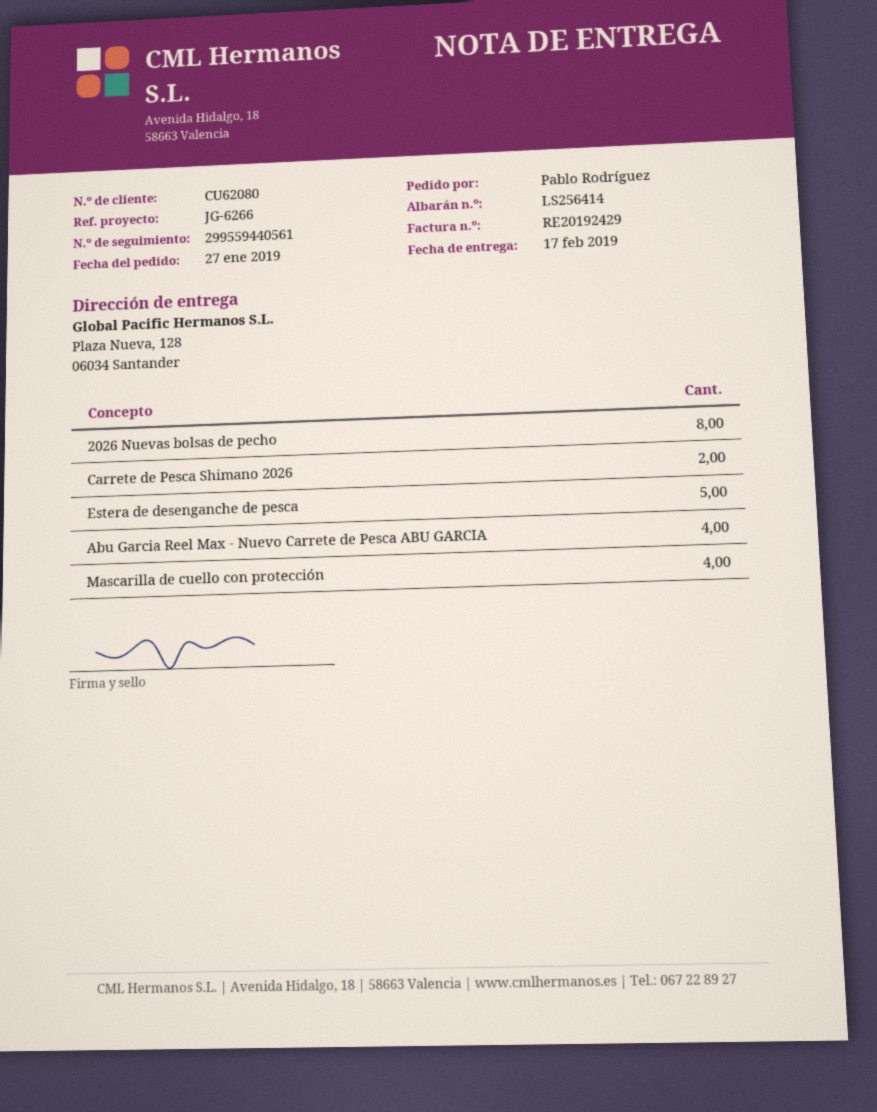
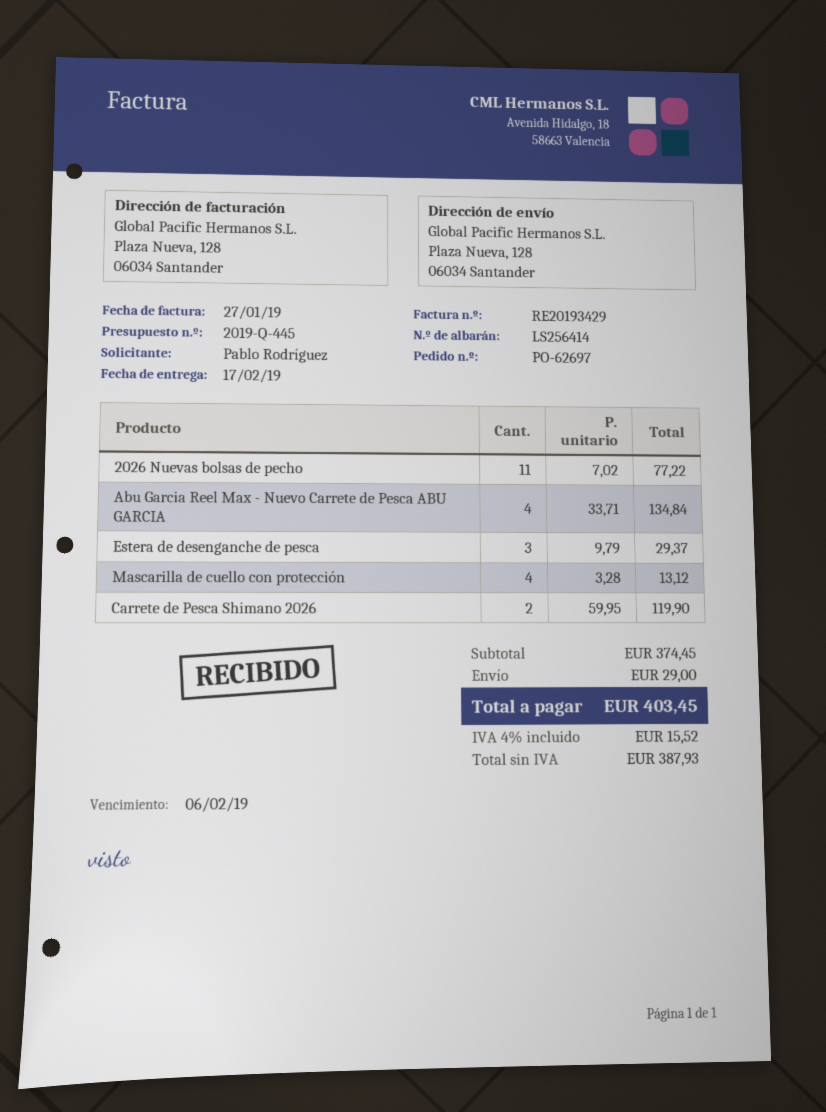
invoice number: RE20192429 -> RE20193429
2026 Nuevas bolsas de pecho: 8 -> 11
Estera de desenganche de pesca: 5 -> 3

